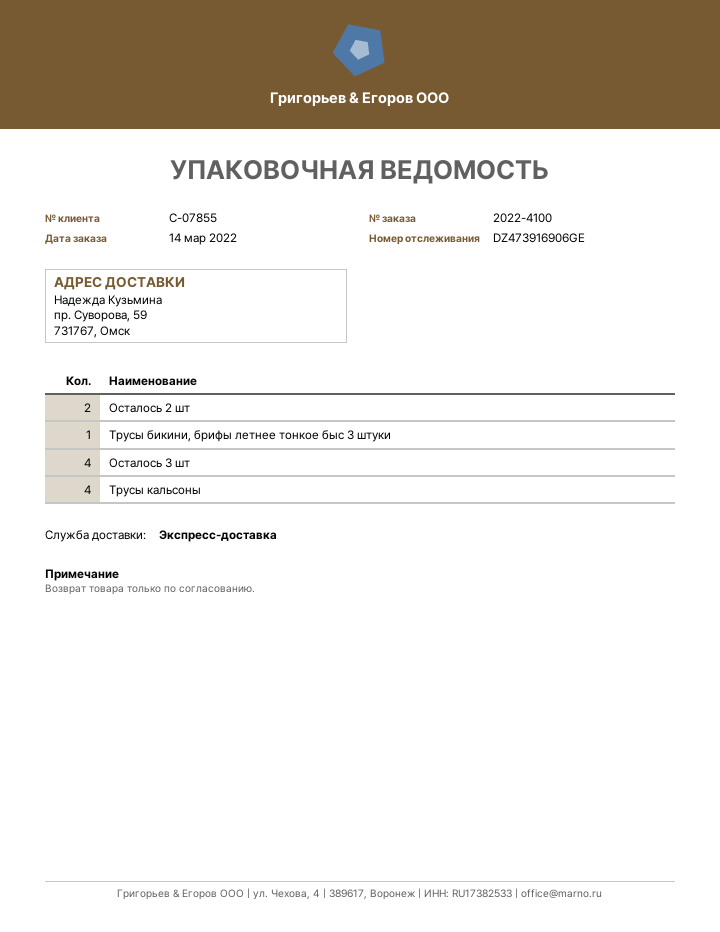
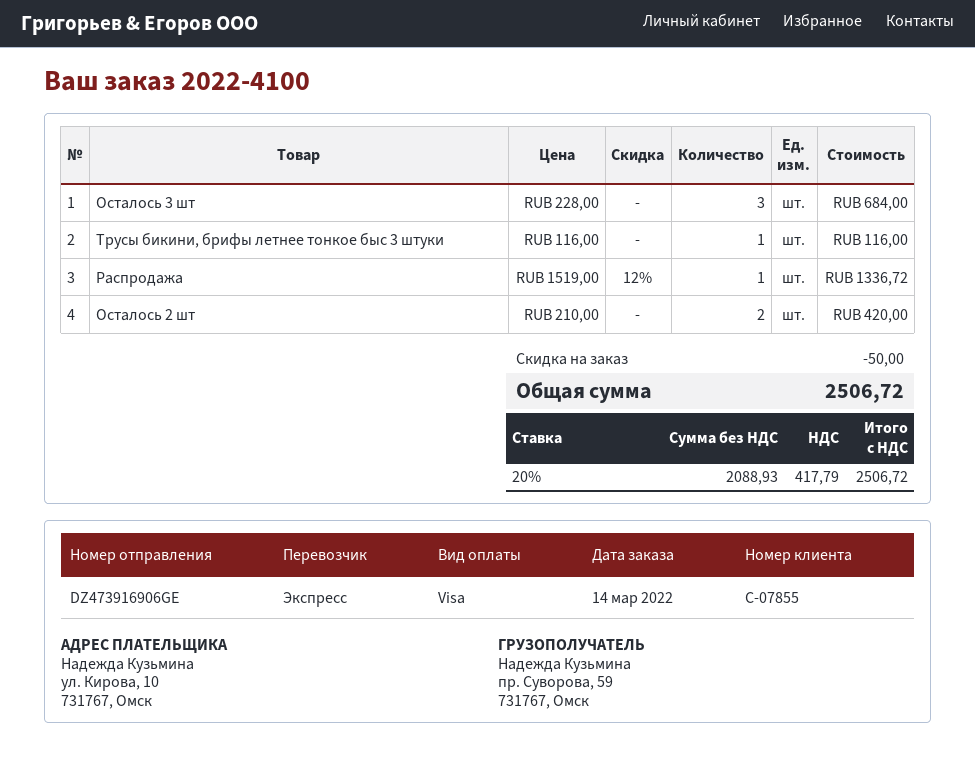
Осталось 3 шт: 4 -> 3
Трусы кальсоны: 4 -> none
Распродажа: none -> 1

